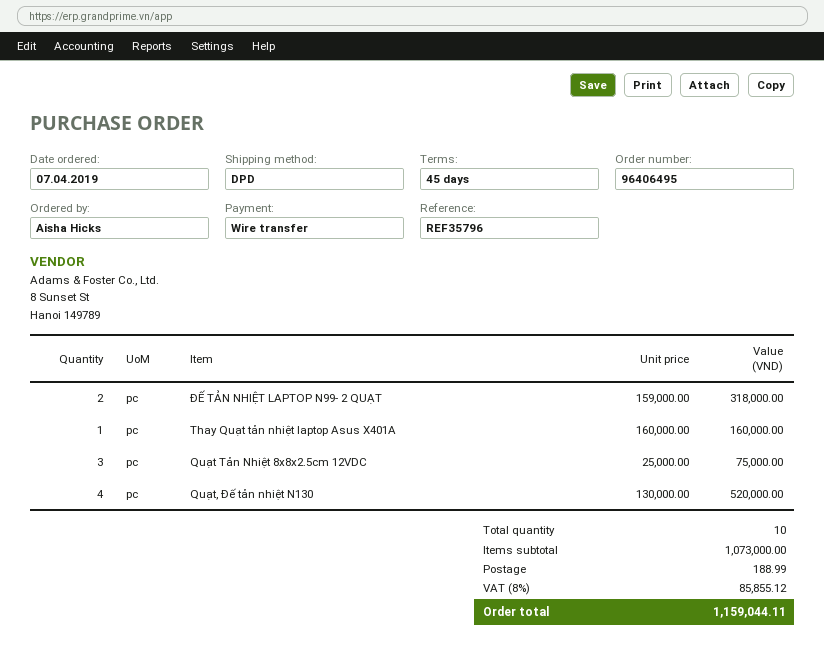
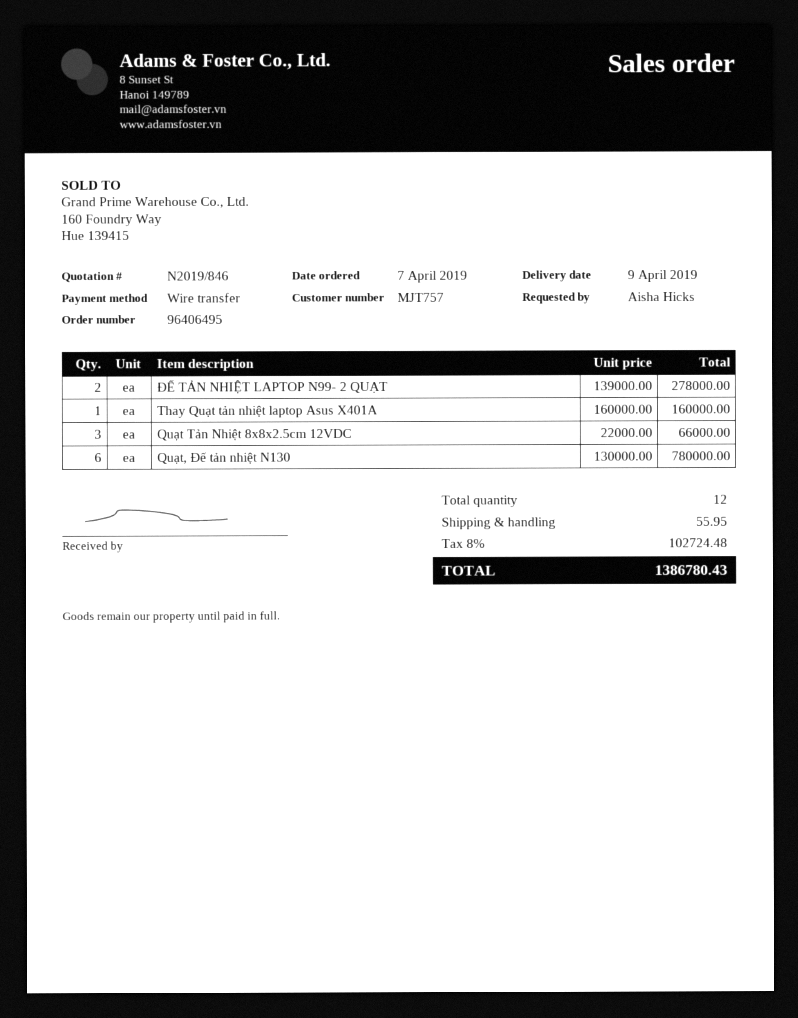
ĐẾ TẢN NHIỆT LAPTOP N99- 2 QUẠT: 2 x 159000.00 = 318000.00 -> 2 x 139000.00 = 278000.00
Quạt Tản Nhiệt 8x8x2.5cm 12VDC: 3 x 25000.00 = 75000.00 -> 3 x 22000.00 = 66000.00
Quạt, Đế tản nhiệt N130: 4 x 130000.00 = 520000.00 -> 6 x 130000.00 = 780000.00
total quantity: 10 -> 12
shipping: 188.99 -> 55.95
tax: 8% = 85855.12 -> 8% = 102724.48
total: 1159044.11 -> 1386780.43

